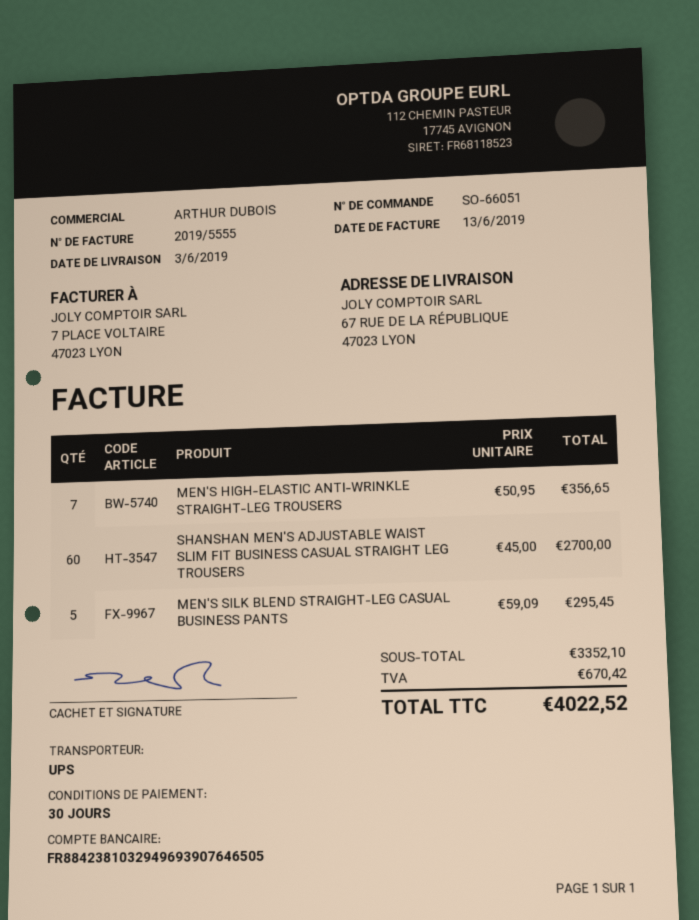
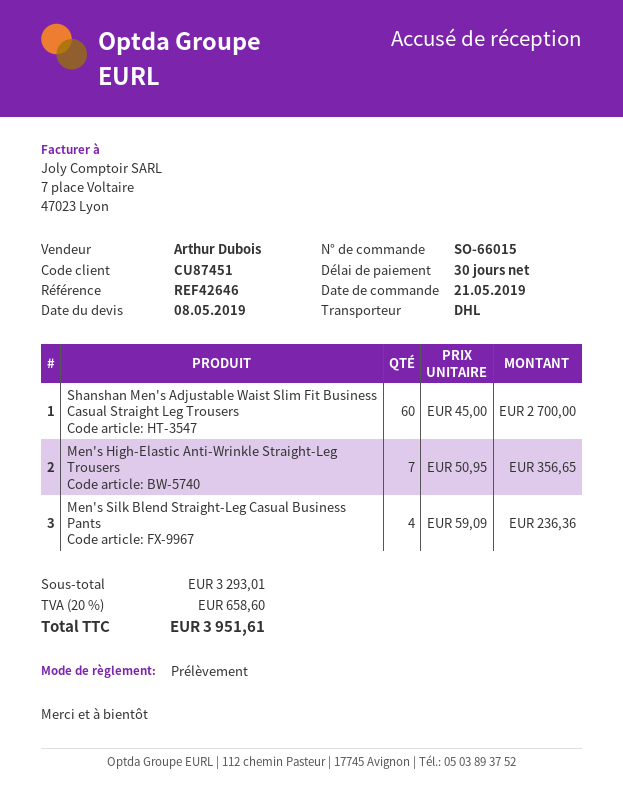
order number: SO-66051 -> SO-66015
shipping method: UPS -> DHL
MEN'S SILK BLEND STRAIGHT-LEG CASUAL BUSINESS PANTS: 5 x 59.09 = 295.45 -> 4 x 59.09 = 236.36
subtotal: 3352.10 -> 3293.01
tax: 670.42 -> 658.60
total: 4022.52 -> 3951.61

